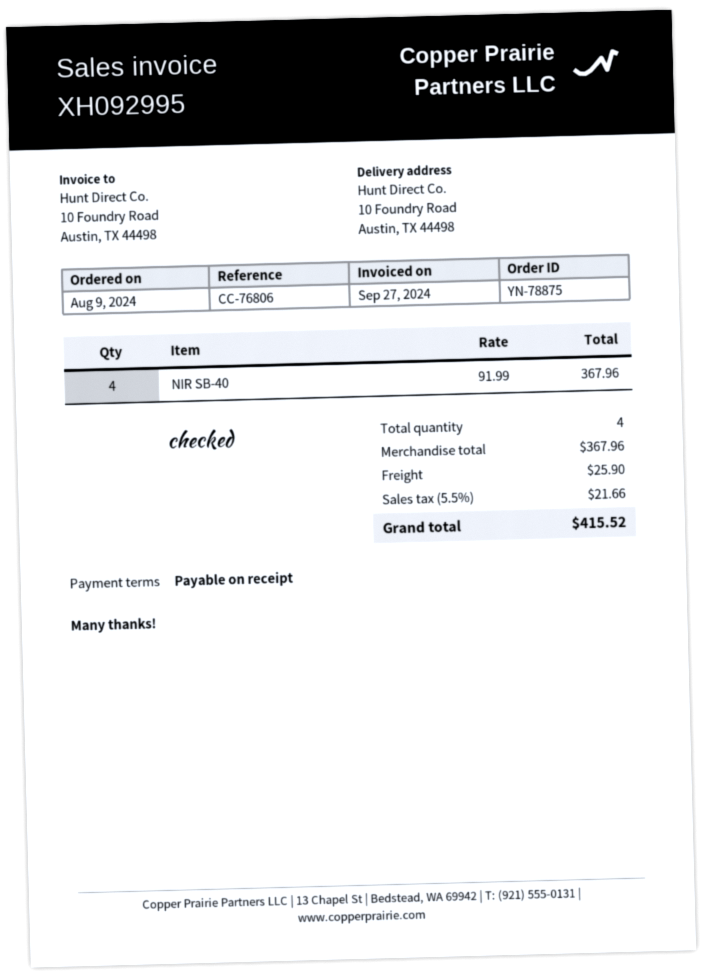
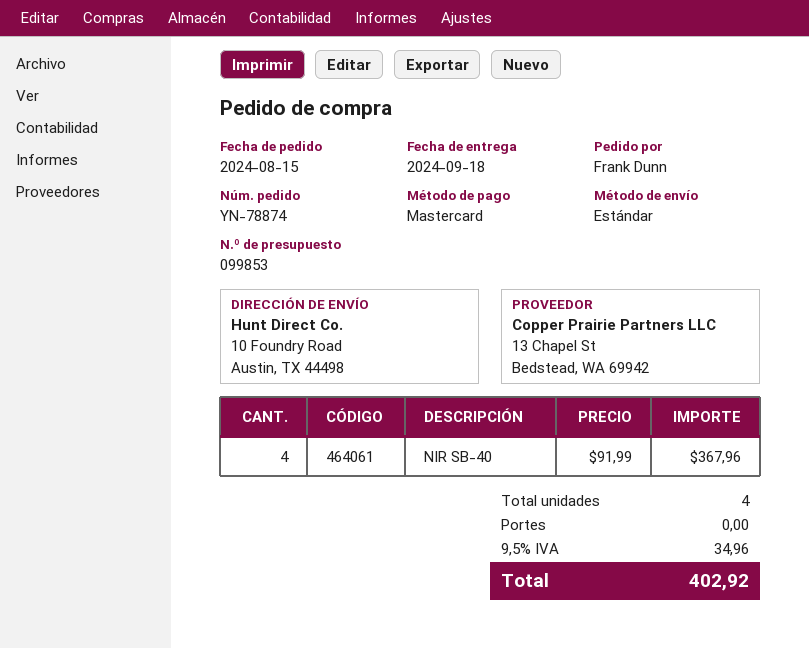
order number: YN-78875 -> YN-78874
order date: 2024-08-09 -> 2024-08-15
shipping: 25.90 -> 0.00
tax: 5.5% = 21.66 -> 9.5% = 34.96
total: 415.52 -> 402.92

